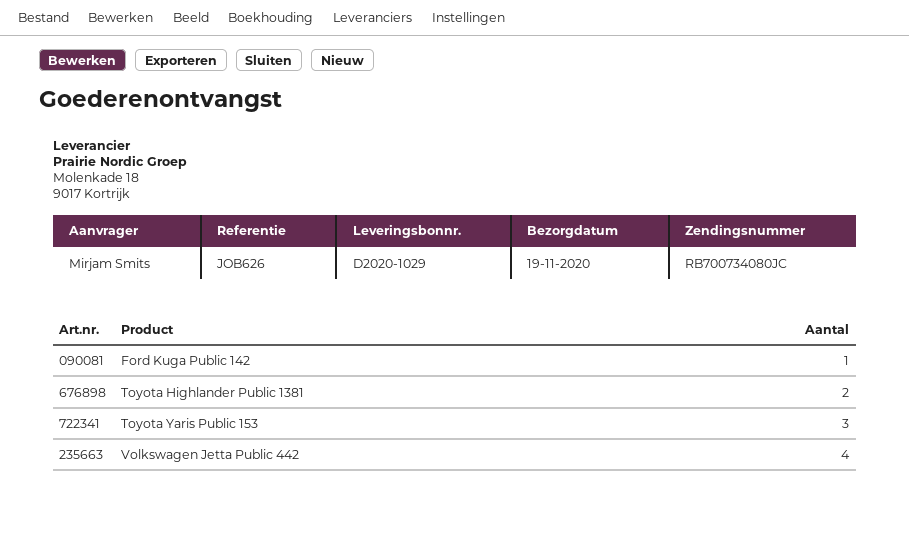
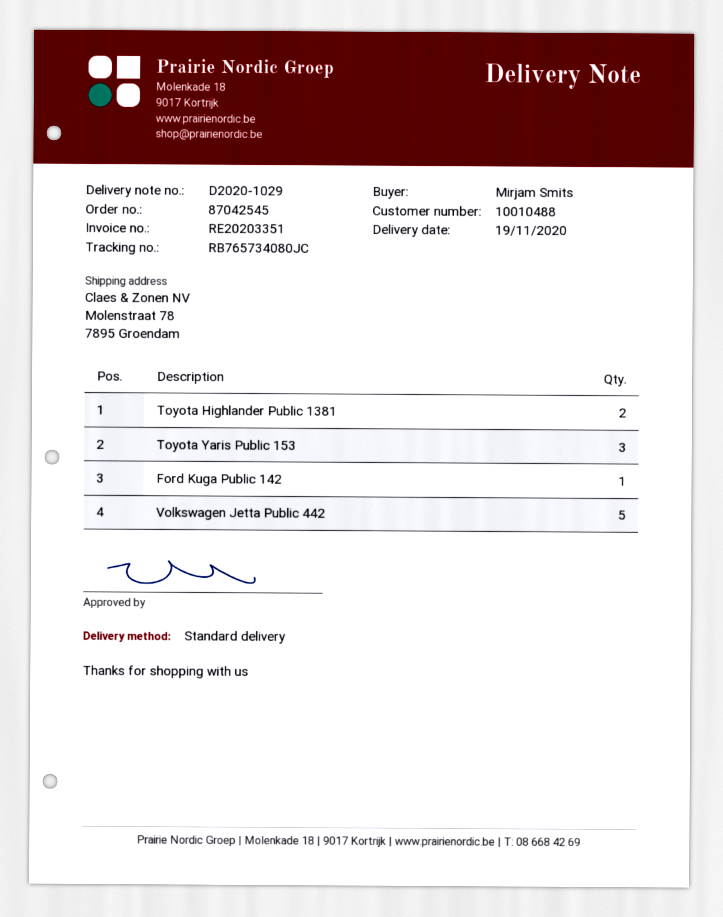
tracking number: RB700734080JC -> RB765734080JC
Volkswagen Jetta Public 442: 4 -> 5

